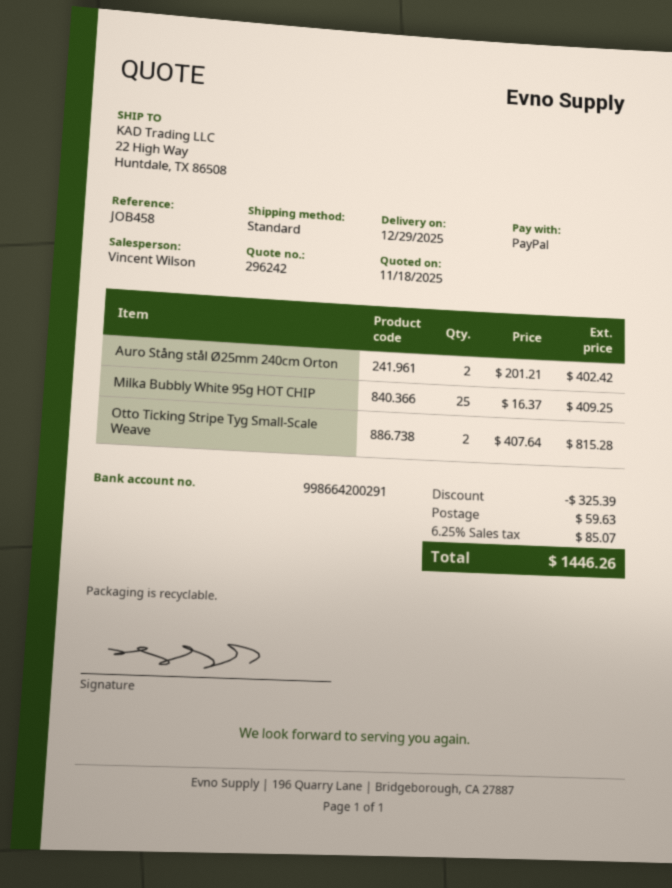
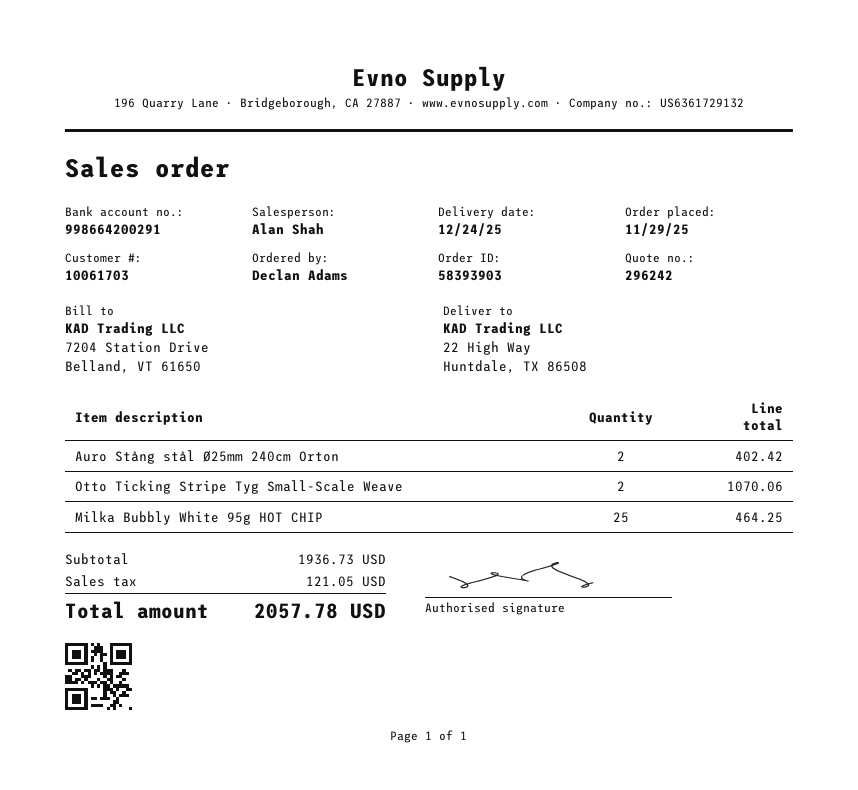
delivery date: 2025-12-29 -> 2025-12-24
sales rep: Vincent Wilson -> Alan Shah
Milka Bubbly White 95g HOT CHIP: 25 for 409.25 -> 25 for 464.25
Otto Ticking Stripe Tyg Small-Scale Weave: 2 for 815.28 -> 2 for 1070.06
discount: 325.39 -> none
shipping: 59.63 -> none
tax: 85.07 -> 121.05
total: 1446.26 -> 2057.78

